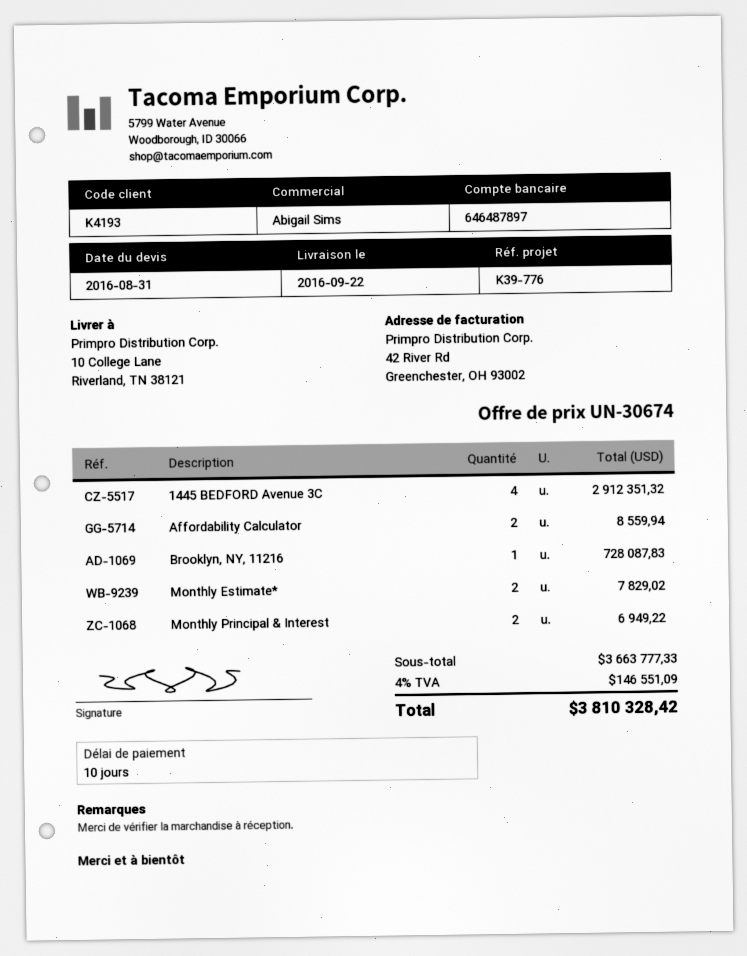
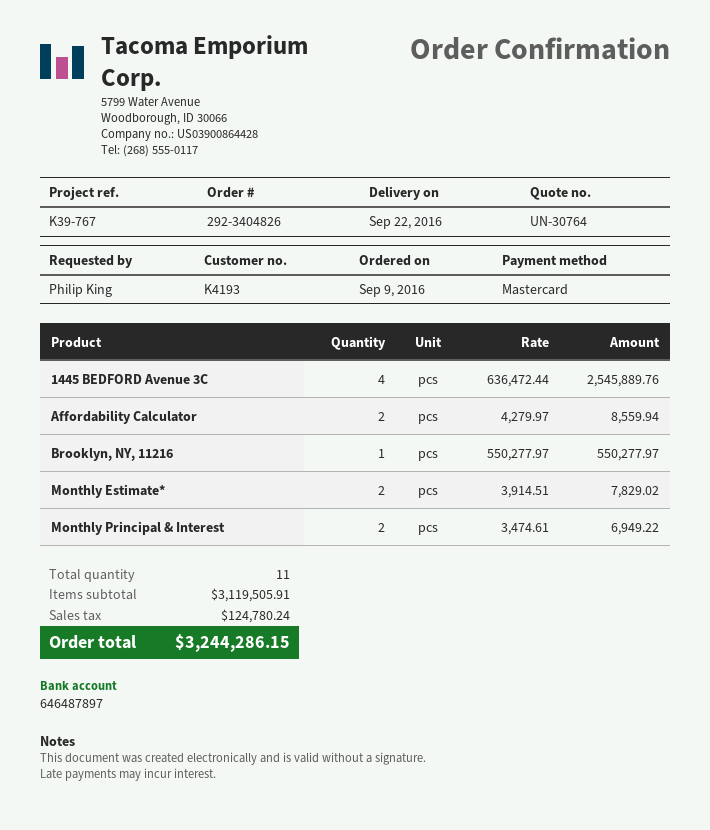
quote number: UN-30674 -> UN-30764
reference: K39-776 -> K39-767
1445 BEDFORD Avenue 3C: 4 for 2912351.32 -> 4 for 2545889.76
Brooklyn, NY, 11216: 1 for 728087.83 -> 1 for 550277.97
subtotal: 3663777.33 -> 3119505.91
tax: 146551.09 -> 124780.24
total: 3810328.42 -> 3244286.15

